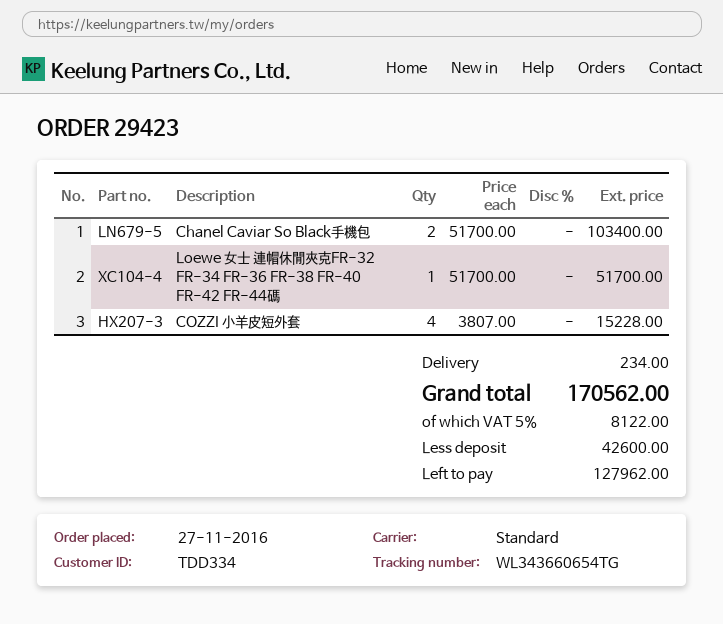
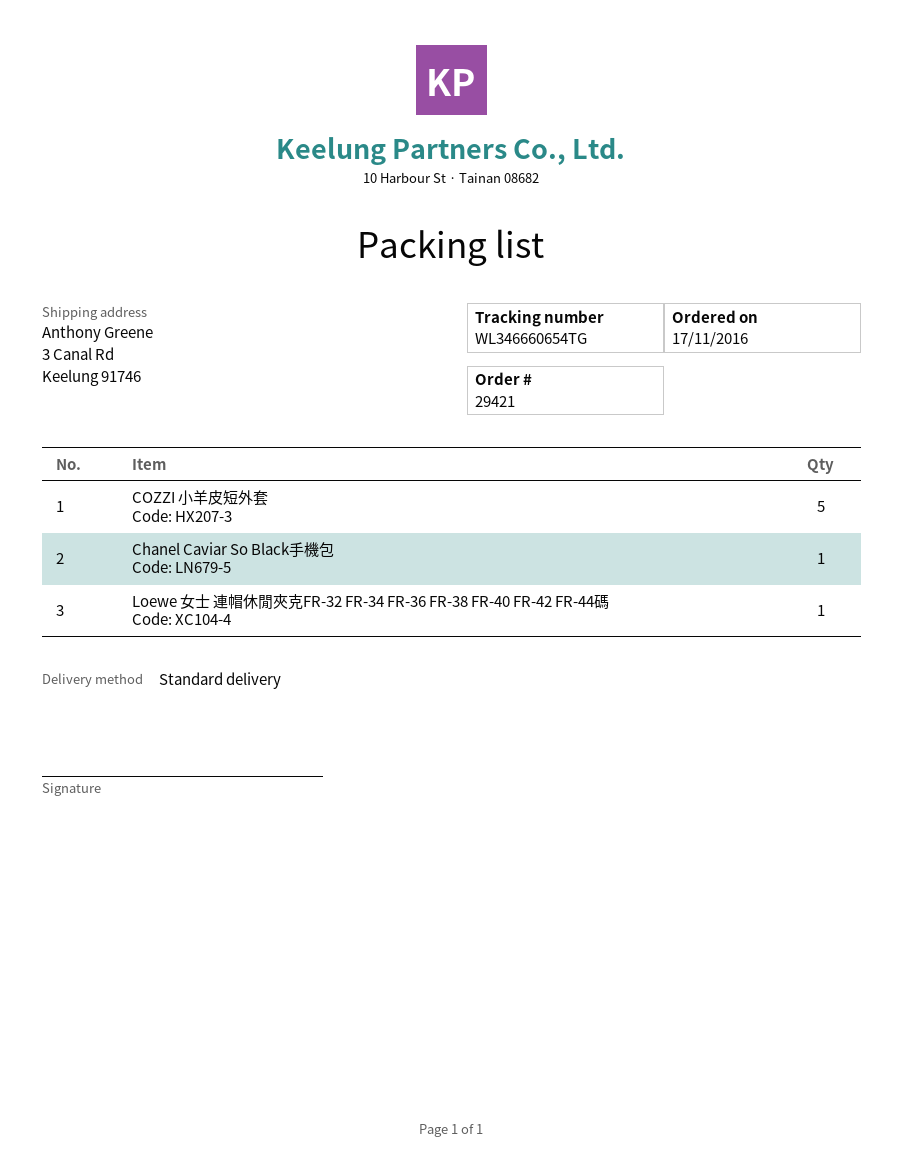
order number: 29423 -> 29421
order date: 2016-11-27 -> 2016-11-17
tracking number: WL343660654TG -> WL346660654TG
Chanel Caviar So Black手機包: 2 -> 1
COZZI 小羊皮短外套: 4 -> 5

